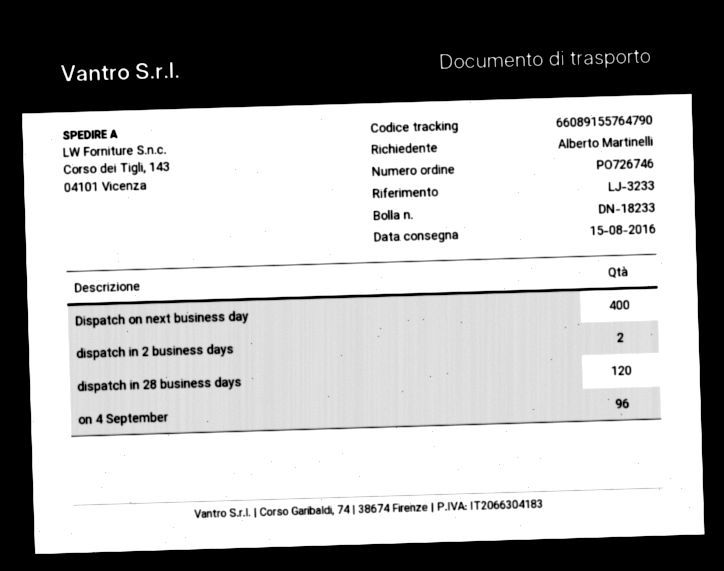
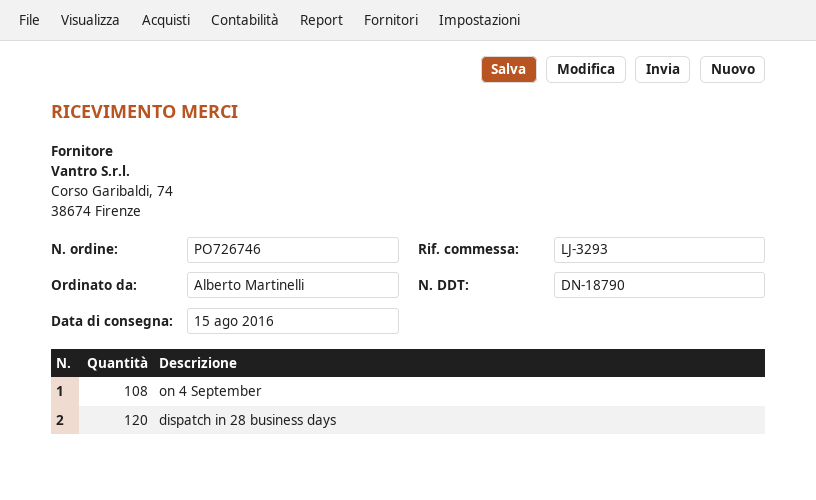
delivery note number: DN-18233 -> DN-18790
reference: LJ-3233 -> LJ-3293
Dispatch on next business day: 400 -> none
dispatch in 2 business days: 2 -> none
on 4 September: 96 -> 108

